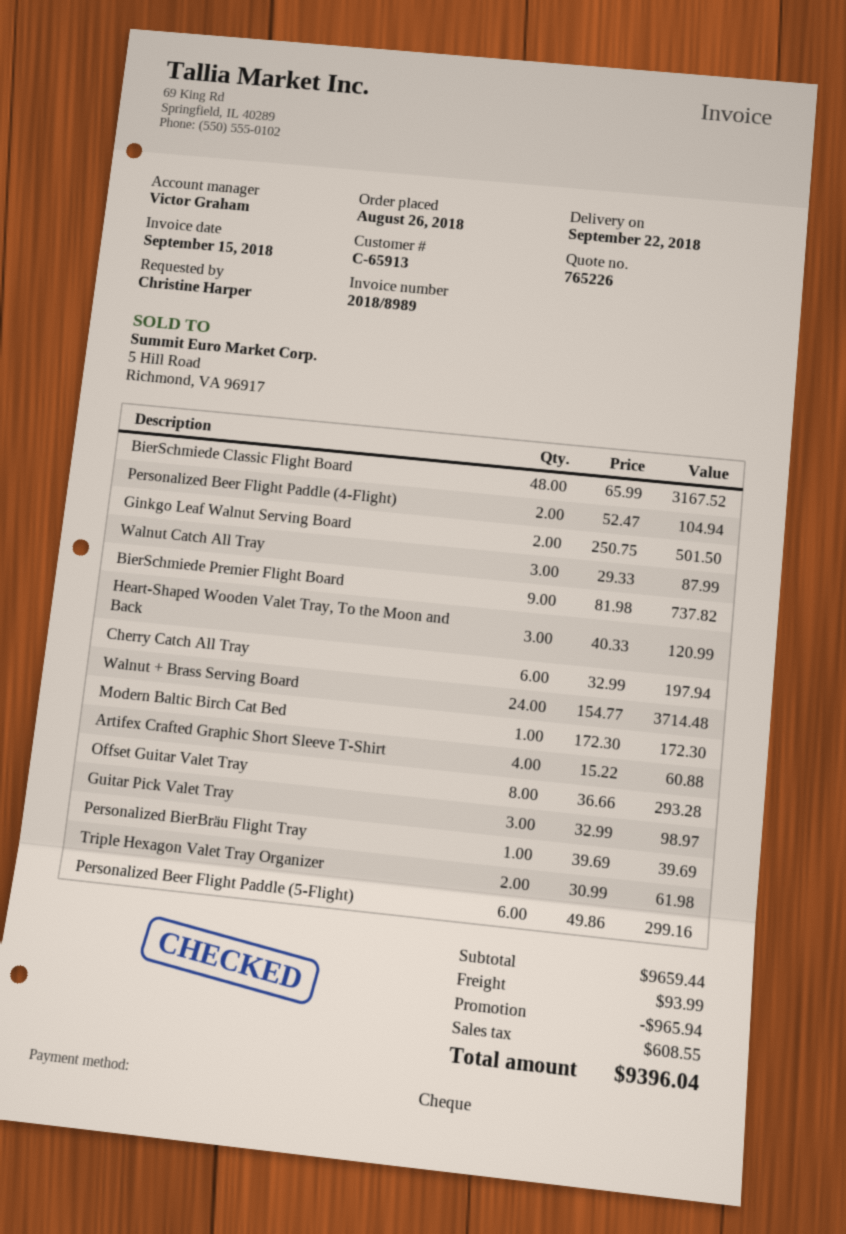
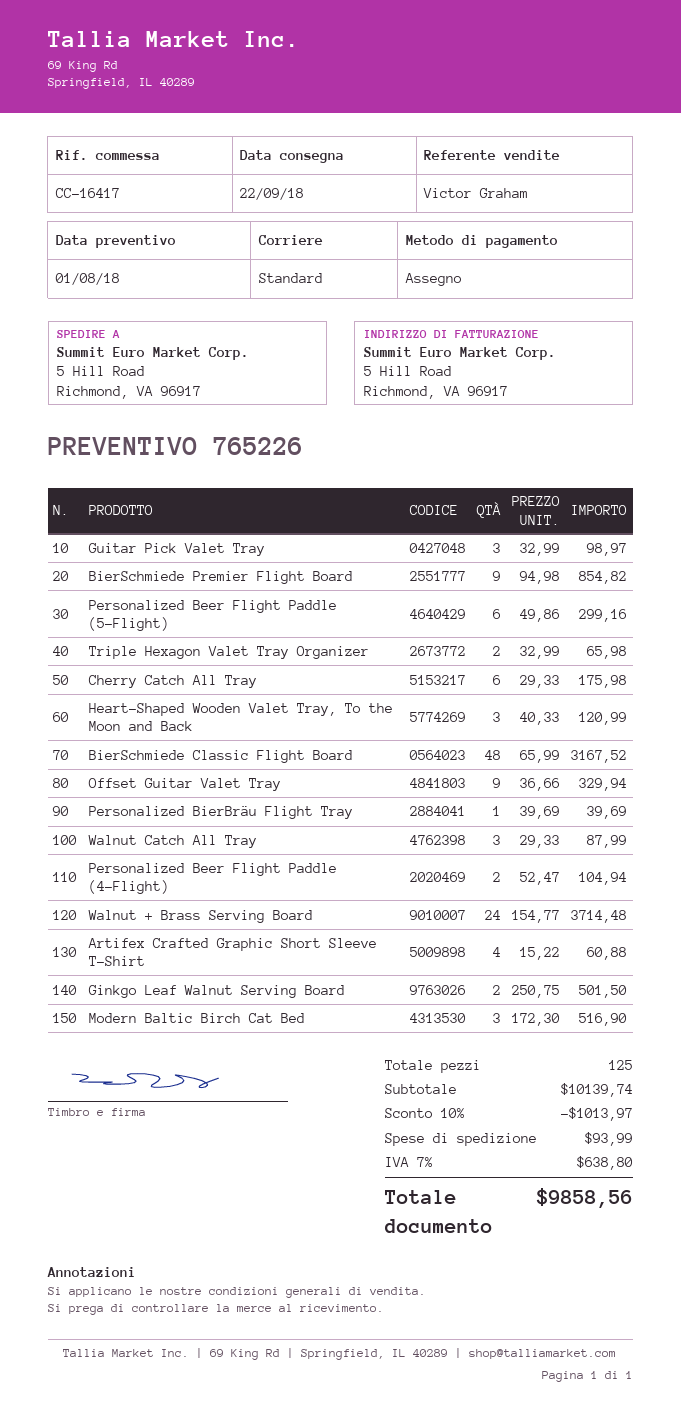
BierSchmiede Premier Flight Board: 9 x 81.98 = 737.82 -> 9 x 94.98 = 854.82
Cherry Catch All Tray: 6 x 32.99 = 197.94 -> 6 x 29.33 = 175.98
Modern Baltic Birch Cat Bed: 1 x 172.30 = 172.30 -> 3 x 172.30 = 516.90
Offset Guitar Valet Tray: 8 x 36.66 = 293.28 -> 9 x 36.66 = 329.94
Triple Hexagon Valet Tray Organizer: 2 x 30.99 = 61.98 -> 2 x 32.99 = 65.98
subtotal: 9659.44 -> 10139.74
discount: 965.94 -> 1013.97
tax: 608.55 -> 638.80
total: 9396.04 -> 9858.56

